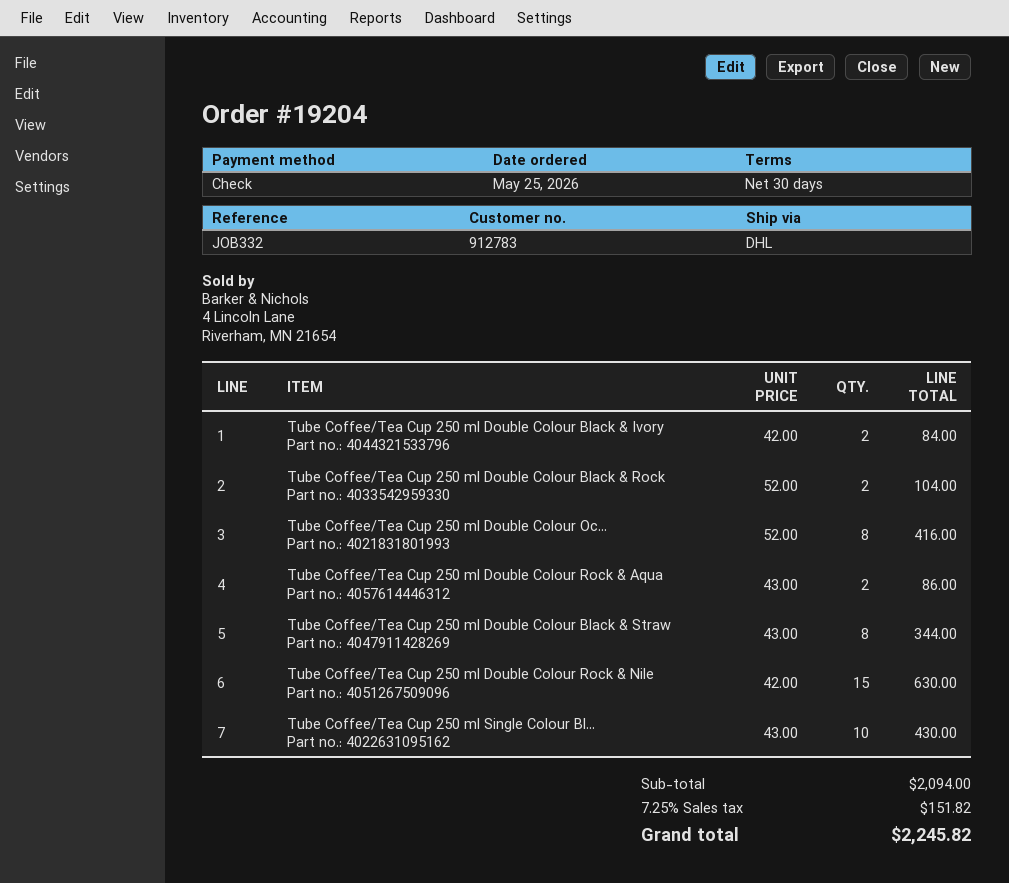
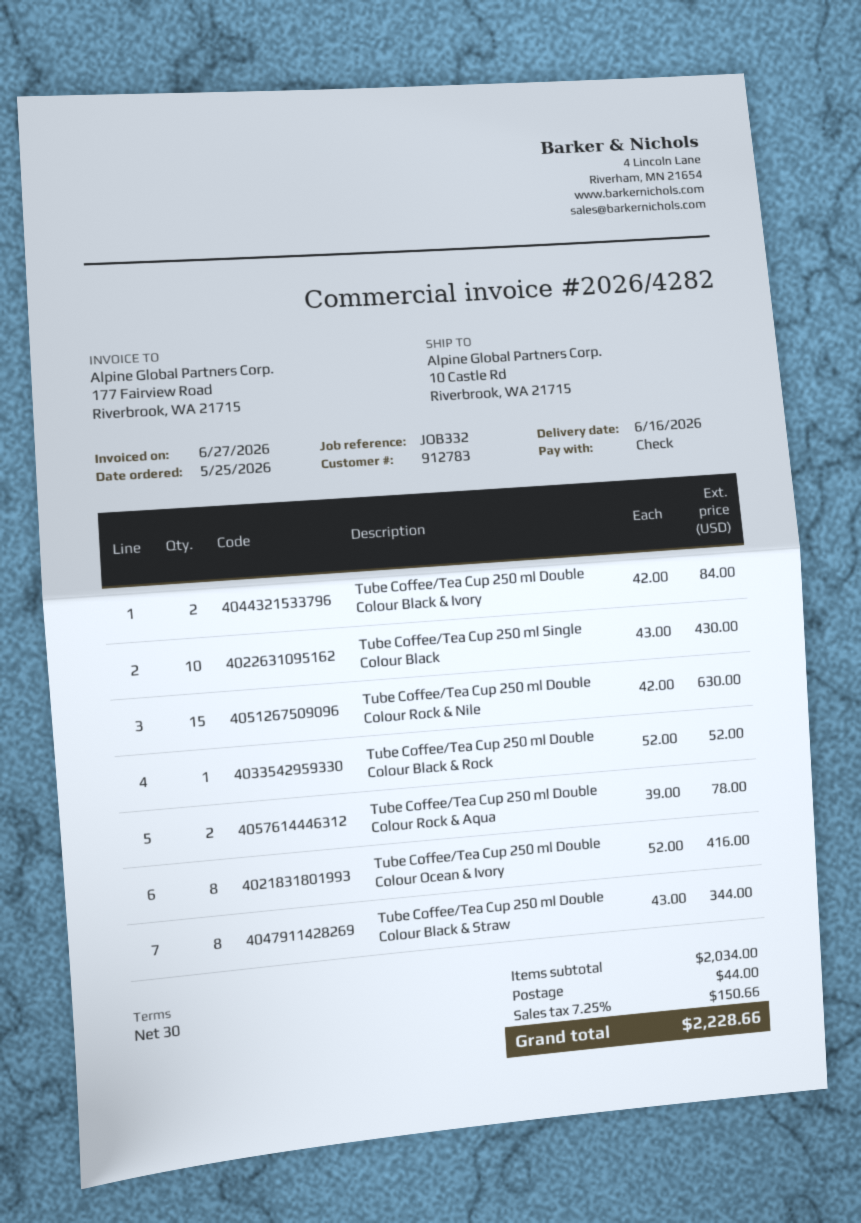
Tube Coffee/Tea Cup 250 ml Double Colour Black & Rock: 2 x 52.00 = 104.00 -> 1 x 52.00 = 52.00
Tube Coffee/Tea Cup 250 ml Double Colour Rock & Aqua: 2 x 43.00 = 86.00 -> 2 x 39.00 = 78.00
subtotal: 2094.00 -> 2034.00
shipping: none -> 44.00
tax: 7.25% = 151.82 -> 7.25% = 150.66
total: 2245.82 -> 2228.66

